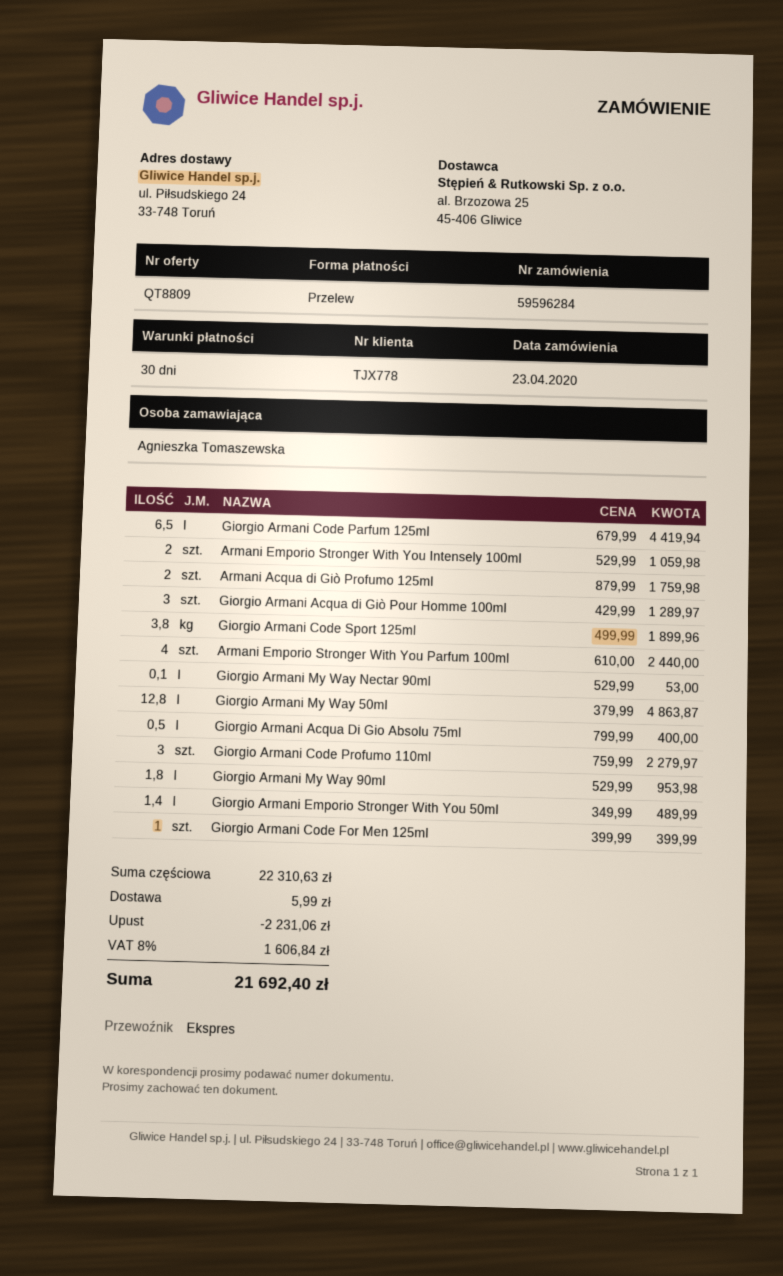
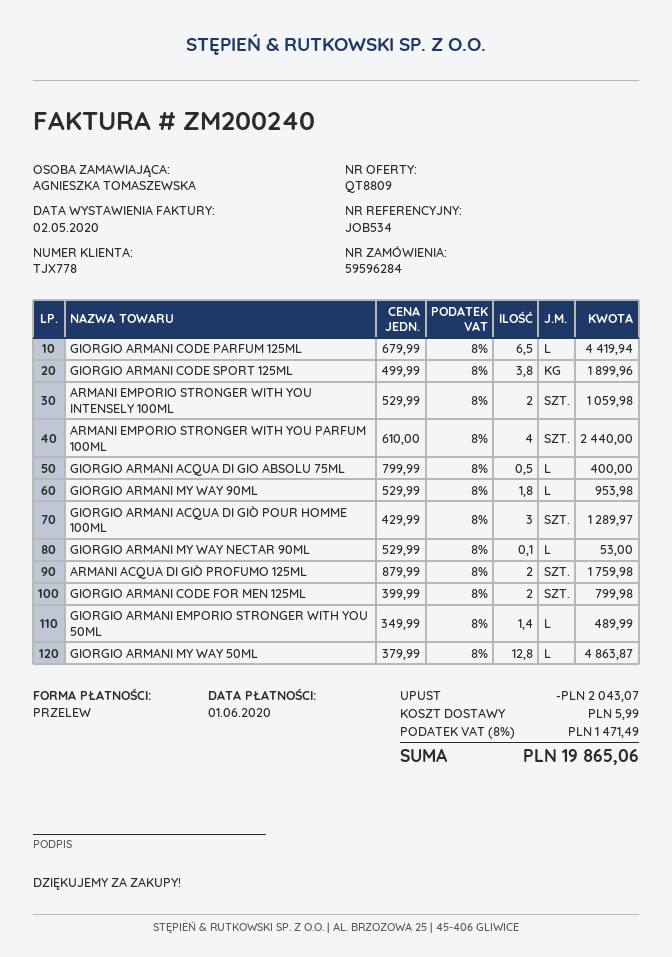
Giorgio Armani Code Profumo 110ml: 3 x 759.99 = 2279.97 -> none
Giorgio Armani Code For Men 125ml: 1 x 399.99 = 399.99 -> 2 x 399.99 = 799.98
discount: 2231.06 -> 2043.07
tax: 8% = 1606.84 -> 8% = 1471.49
total: 21692.40 -> 19865.06

